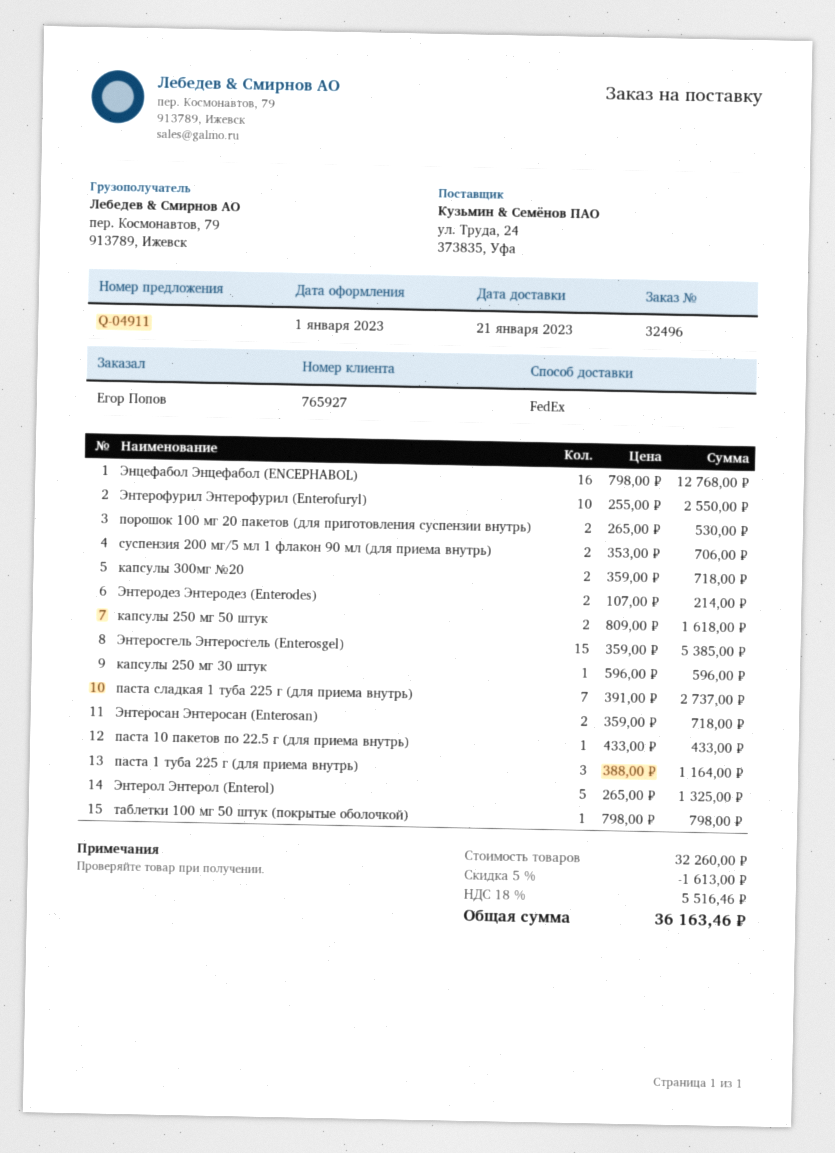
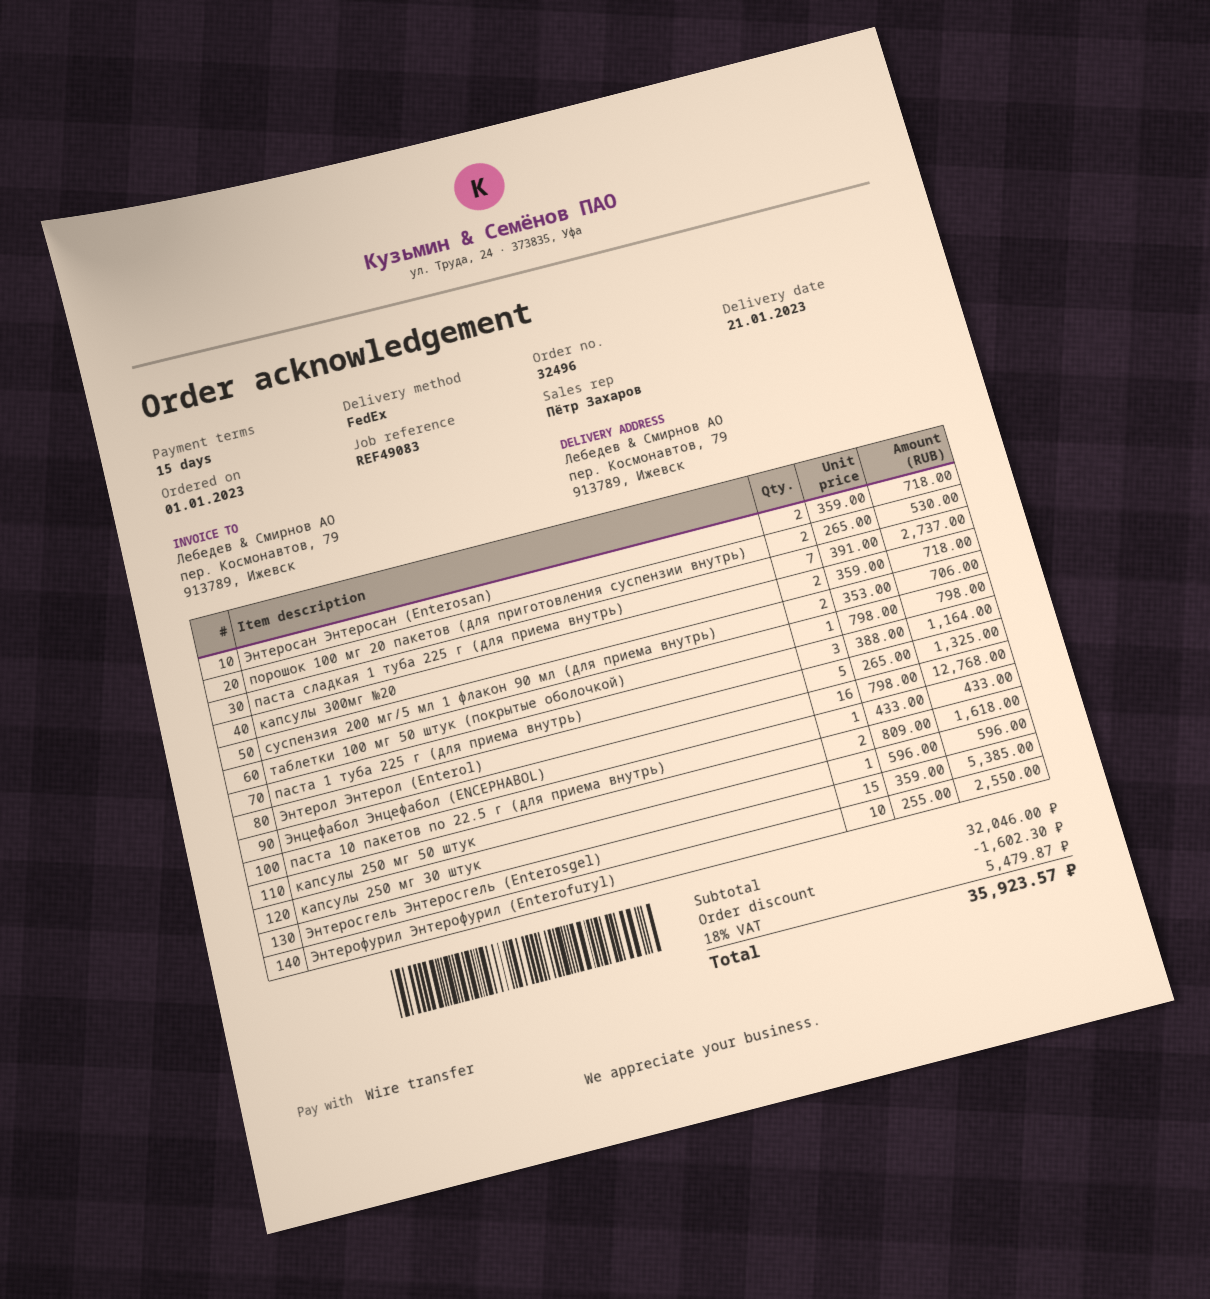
Энтеродез Энтеродез (Enterodes): 2 x 107.00 = 214.00 -> none
subtotal: 32260.00 -> 32046.00
discount: 1613.00 -> 1602.30
tax: 18% = 5516.46 -> 18% = 5479.87
total: 36163.46 -> 35923.57

